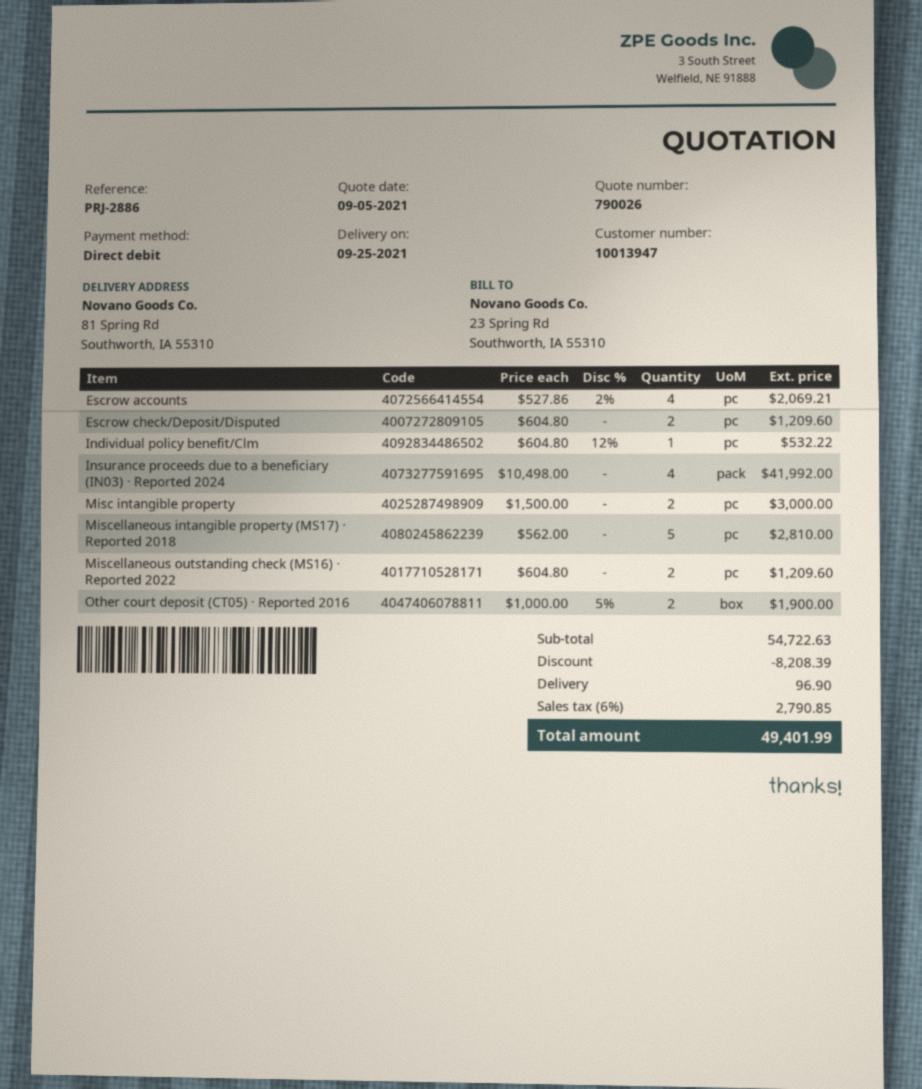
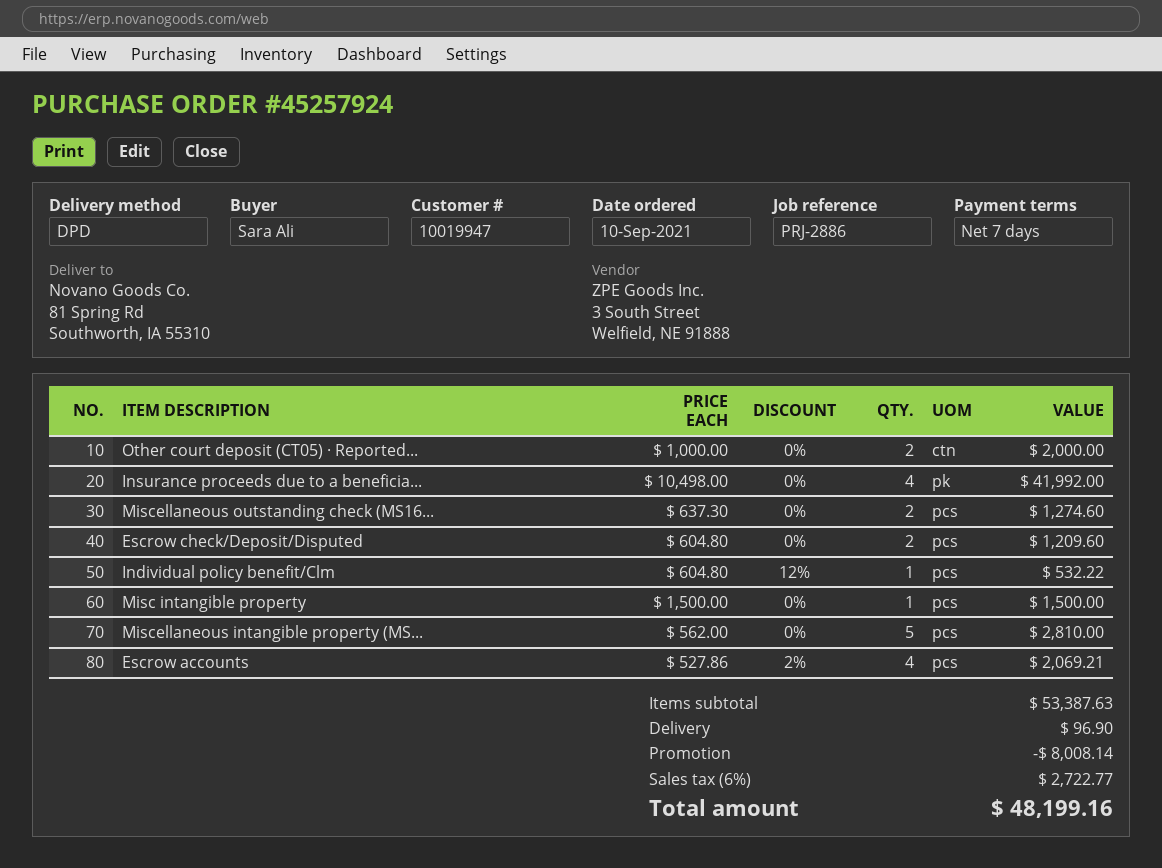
customer number: 10013947 -> 10019947
Misc intangible property: 2 x 1500.00 = 3000.00 -> 1 x 1500.00 = 1500.00
Miscellaneous outstanding check (MS16) · Reported 2022: 2 x 604.80 = 1209.60 -> 2 x 637.30 = 1274.60
Other court deposit (CT05) · Reported 2016: 2 x 1000.00 - 5% = 1900.00 -> 2 x 1000.00 = 2000.00
subtotal: 54722.63 -> 53387.63
discount: 8208.39 -> 8008.14
tax: 6% = 2790.85 -> 6% = 2722.77
total: 49401.99 -> 48199.16

